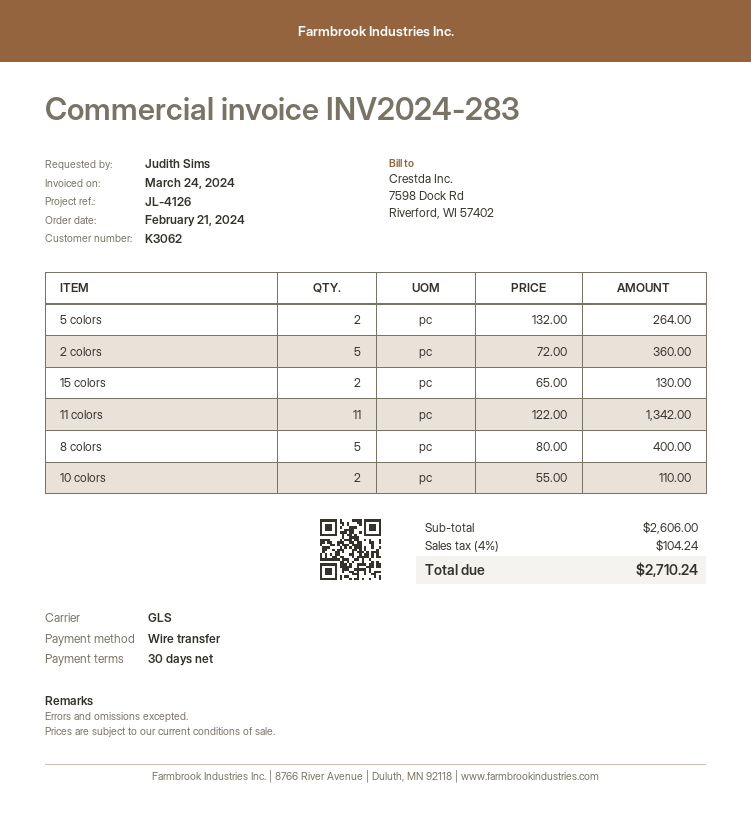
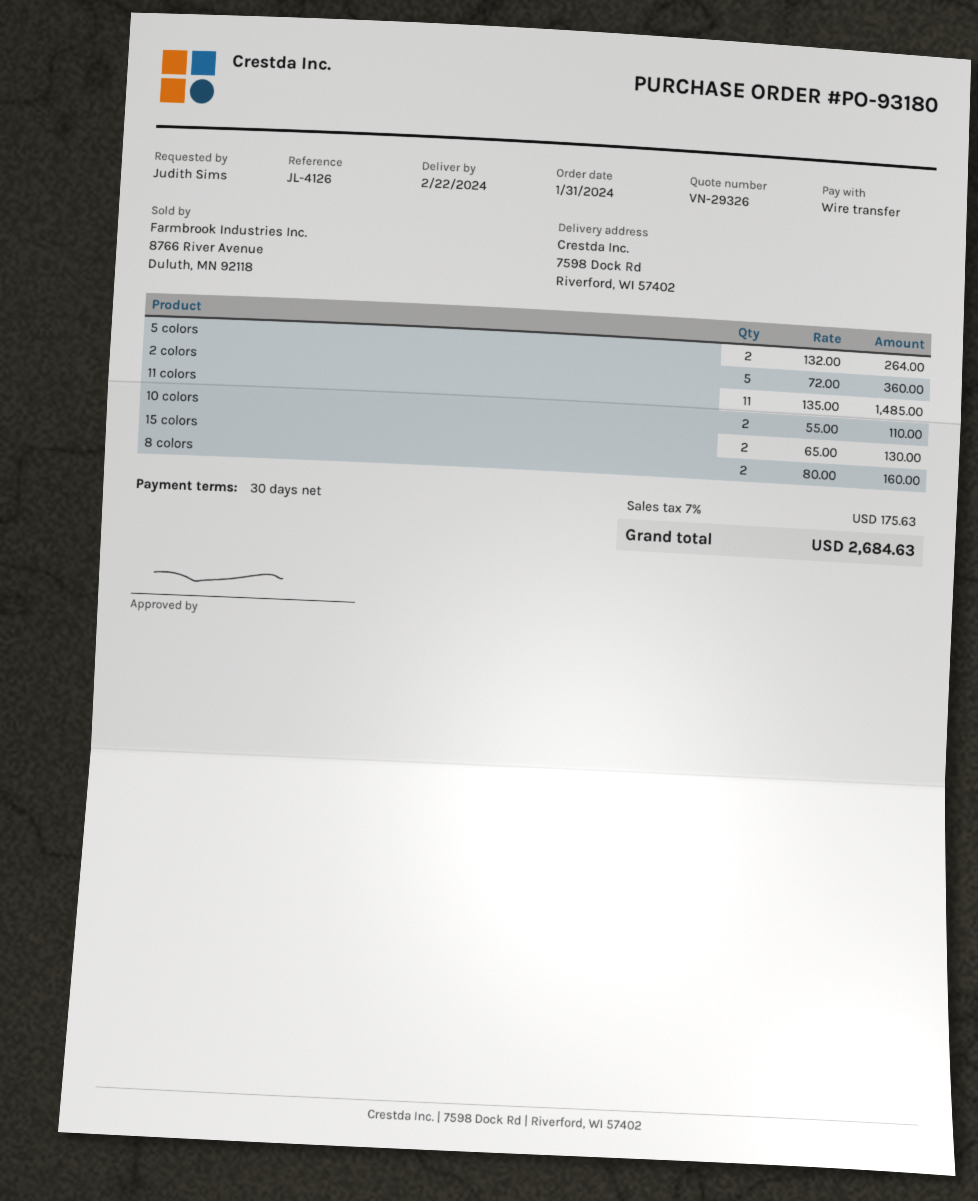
order date: 2024-02-21 -> 2024-01-31
11 colors: 11 x 122.00 = 1342.00 -> 11 x 135.00 = 1485.00
8 colors: 5 x 80.00 = 400.00 -> 2 x 80.00 = 160.00
tax: 4% = 104.24 -> 7% = 175.63
total: 2710.24 -> 2684.63

